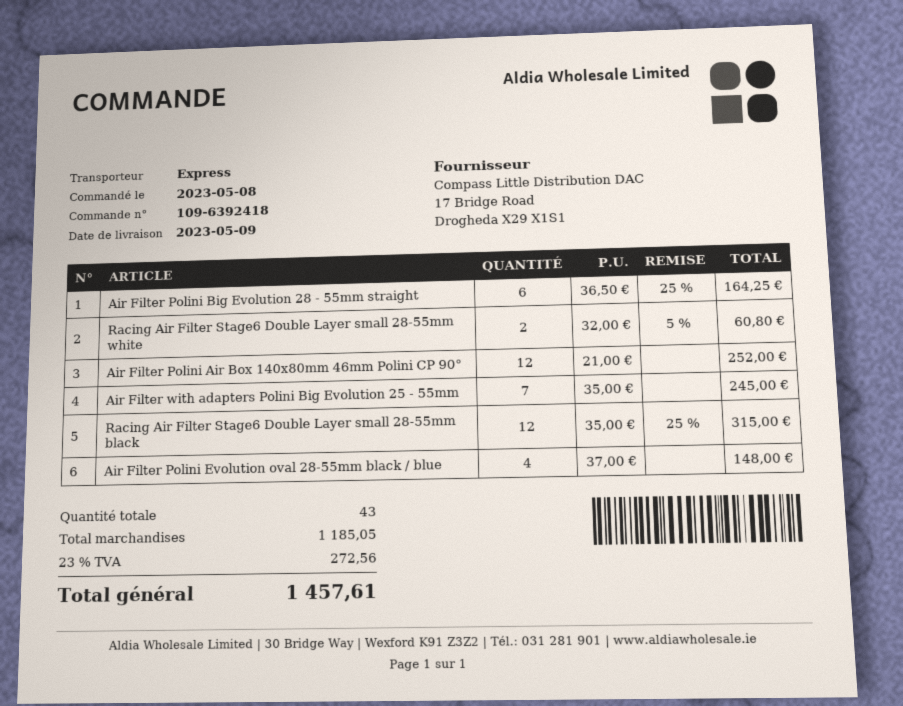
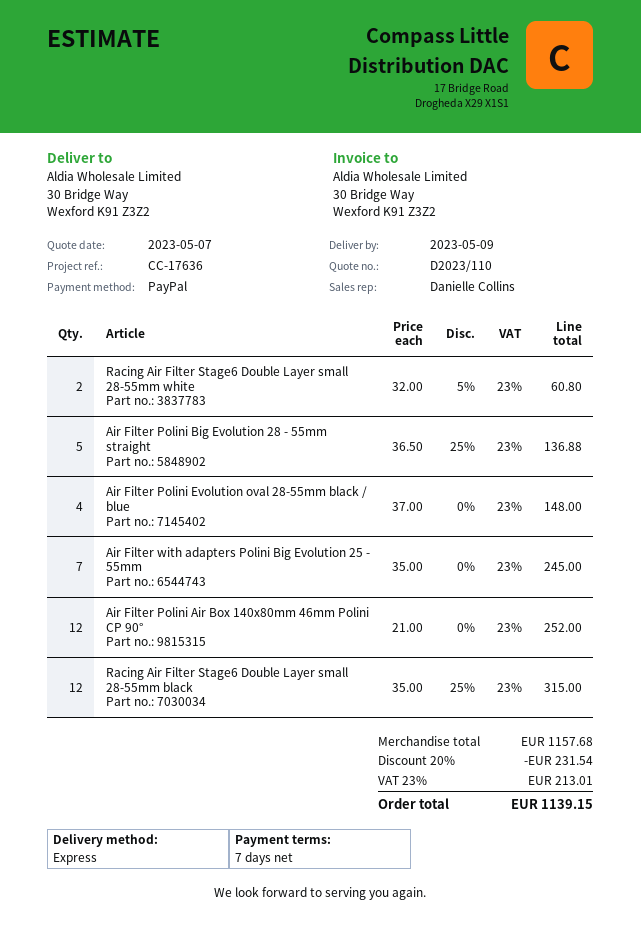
Air Filter Polini Big Evolution 28 - 55mm straight: 6 x 36.50 - 25% = 164.25 -> 5 x 36.50 - 25% = 136.88
subtotal: 1185.05 -> 1157.68
discount: none -> 20% = 231.54
tax: 23% = 272.56 -> 23% = 213.01
total: 1457.61 -> 1139.15

